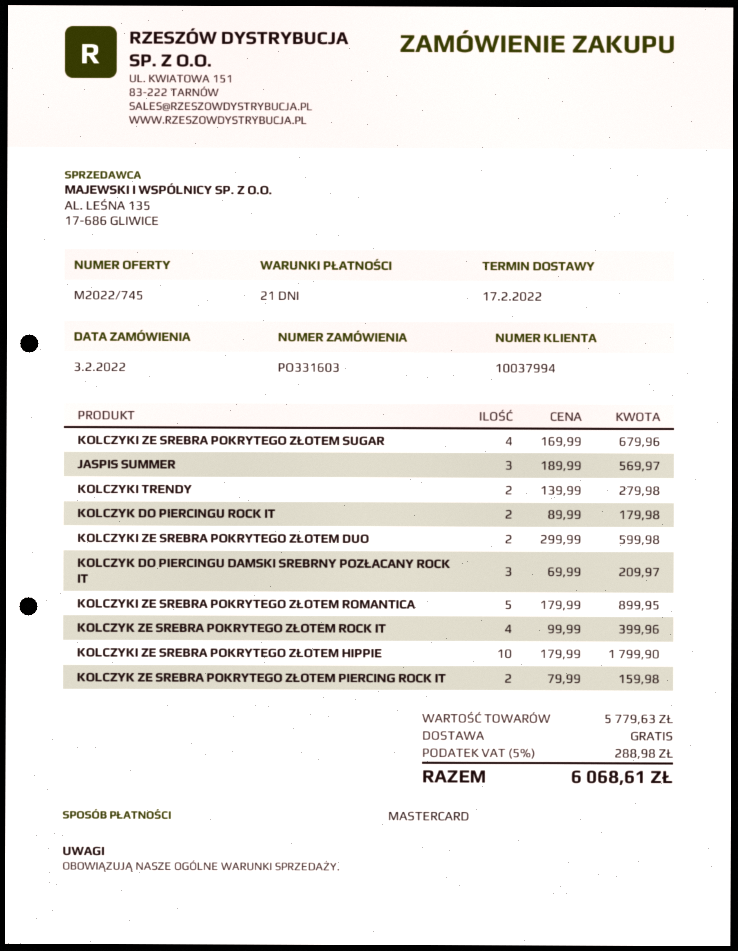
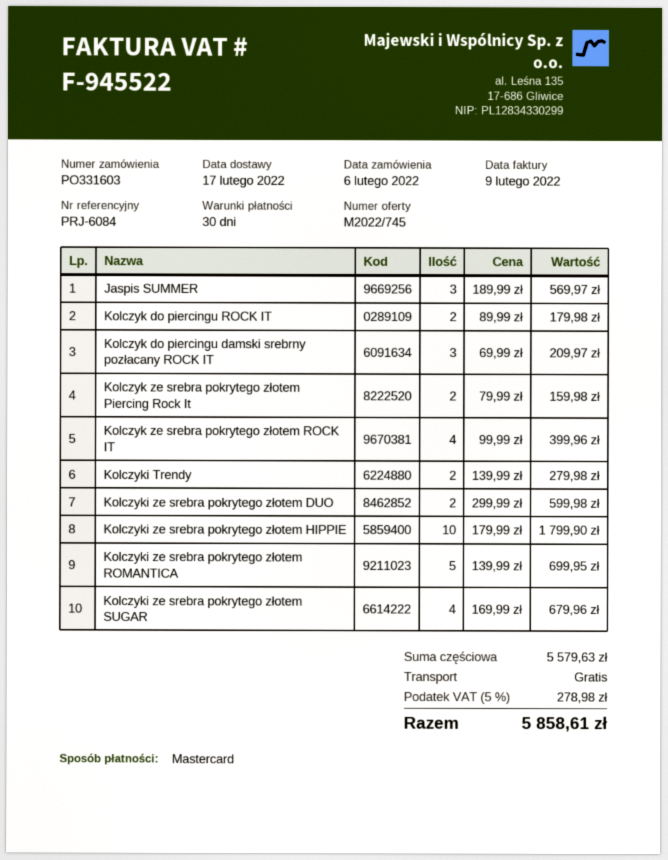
order date: 2022-02-03 -> 2022-02-06
payment terms: 21 days -> 30 days
KOLCZYKI ZE SREBRA POKRYTEGO ZŁOTEM ROMANTICA: 5 x 179.99 = 899.95 -> 5 x 139.99 = 699.95
subtotal: 5779.63 -> 5579.63
tax: 5% = 288.98 -> 5% = 278.98
total: 6068.61 -> 5858.61

